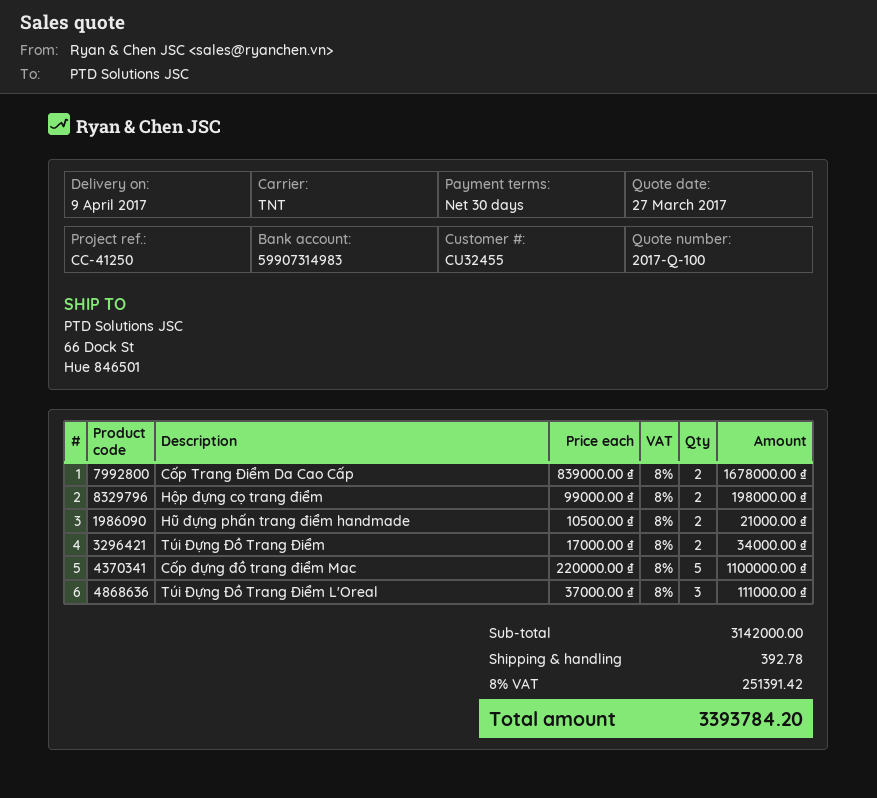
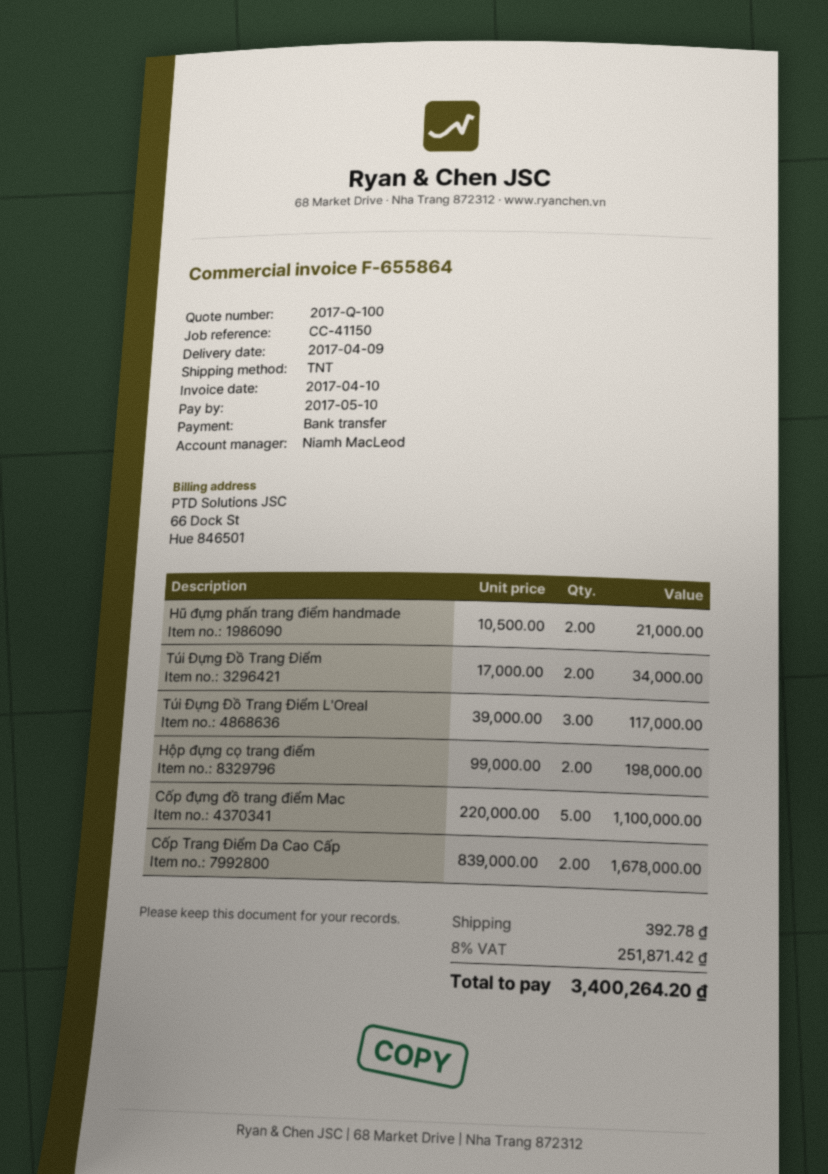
reference: CC-41250 -> CC-41150
Túi Đựng Đồ Trang Điểm L'Oreal: 3 x 37000.00 = 111000.00 -> 3 x 39000.00 = 117000.00
tax: 8% = 251391.42 -> 8% = 251871.42
total: 3393784.20 -> 3400264.20

